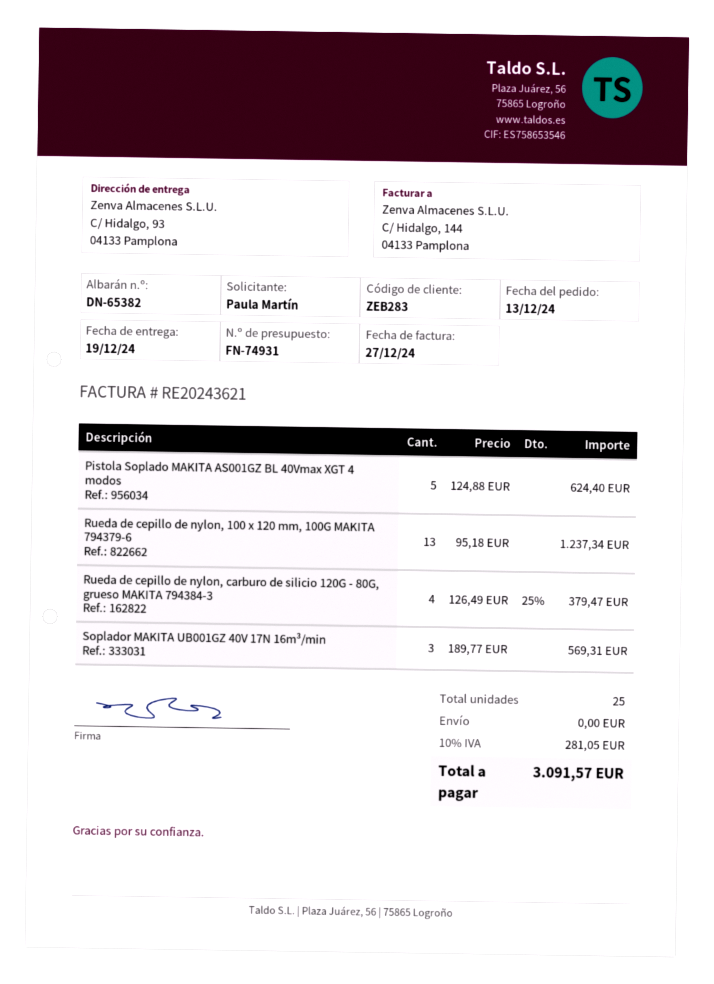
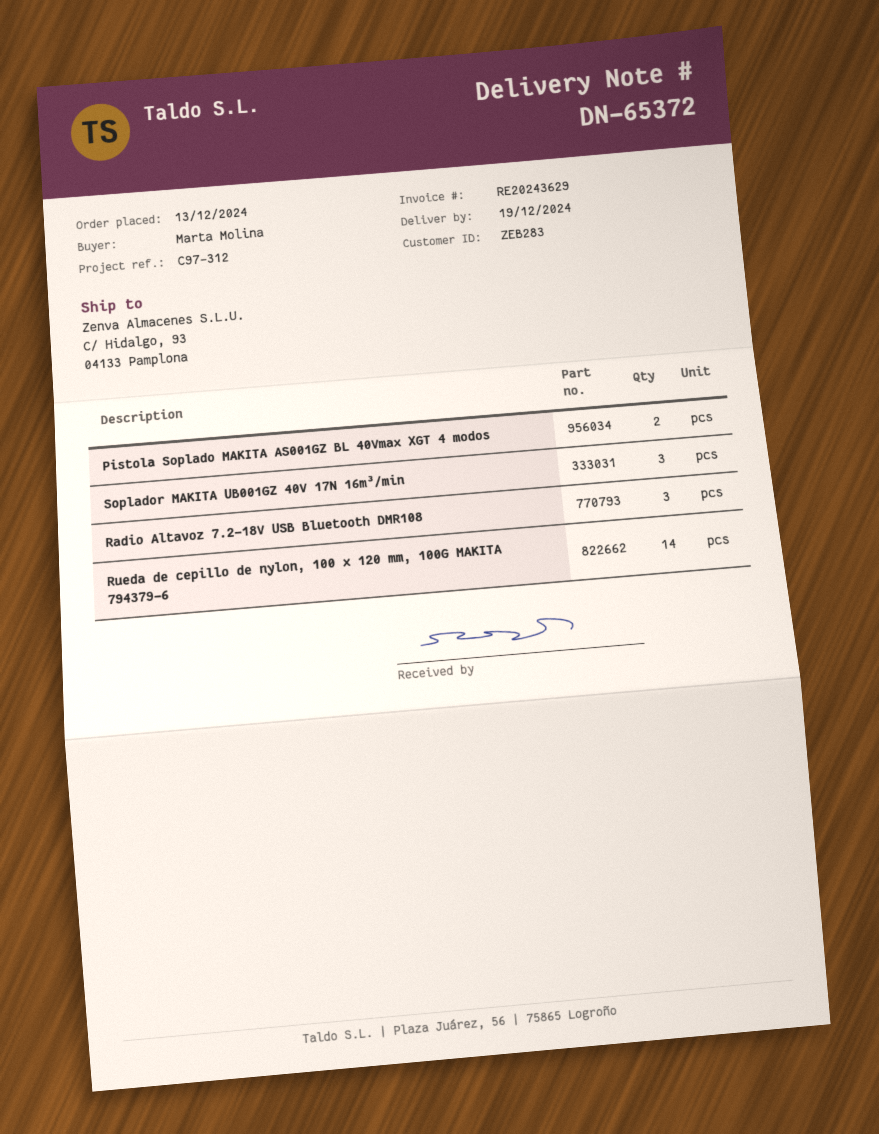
delivery note number: DN-65382 -> DN-65372
invoice number: RE20243621 -> RE20243629
ordered by: Paula Martín -> Marta Molina
Pistola Soplado MAKITA AS001GZ BL 40Vmax XGT 4 modos: 5 -> 2
Rueda de cepillo de nylon, 100 x 120 mm, 100G MAKITA 794379-6: 13 -> 14
Rueda de cepillo de nylon, carburo de silicio 120G - 80G, grueso MAKITA 794384-3: 4 -> none
Radio Altavoz 7.2-18V USB Bluetooth DMR108: none -> 3

